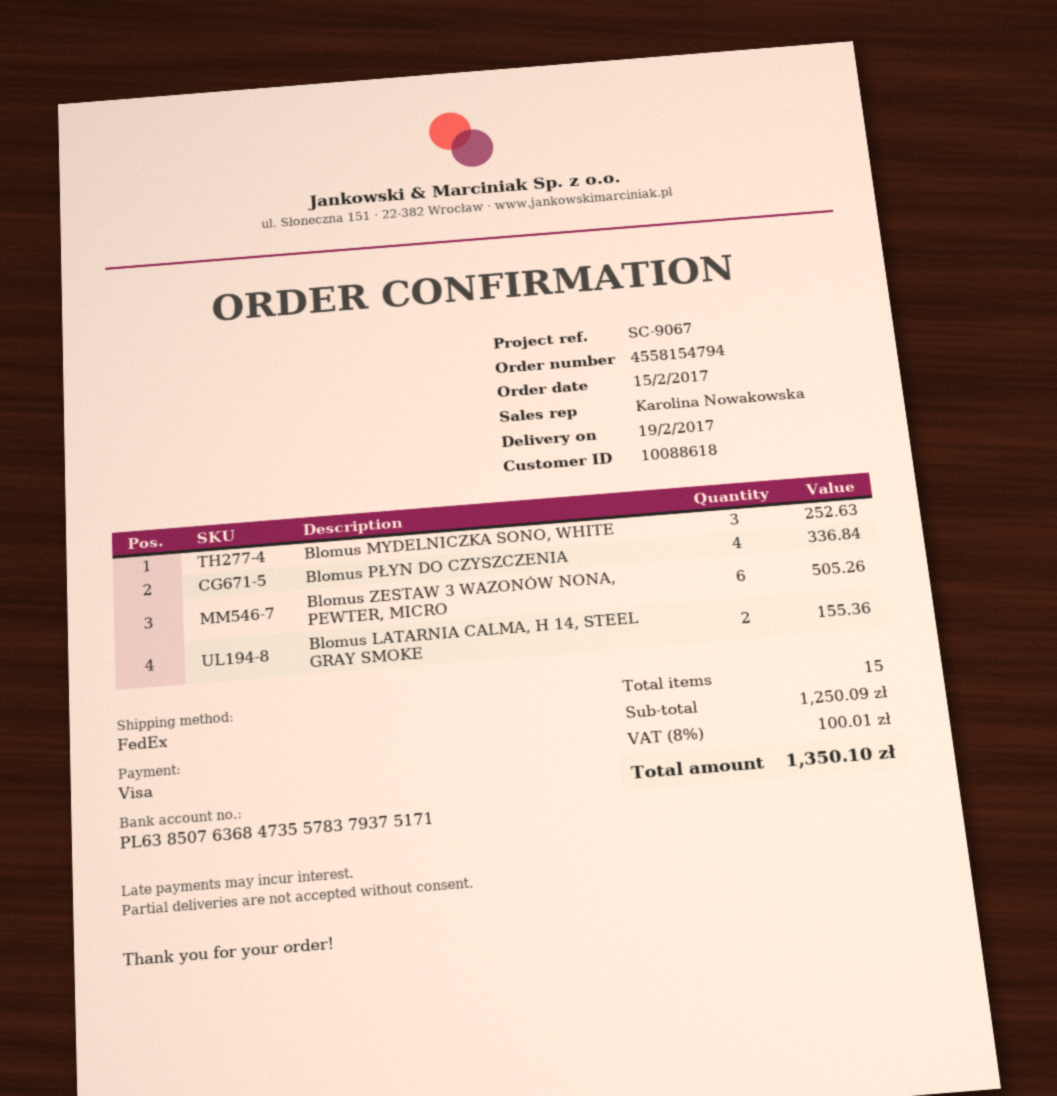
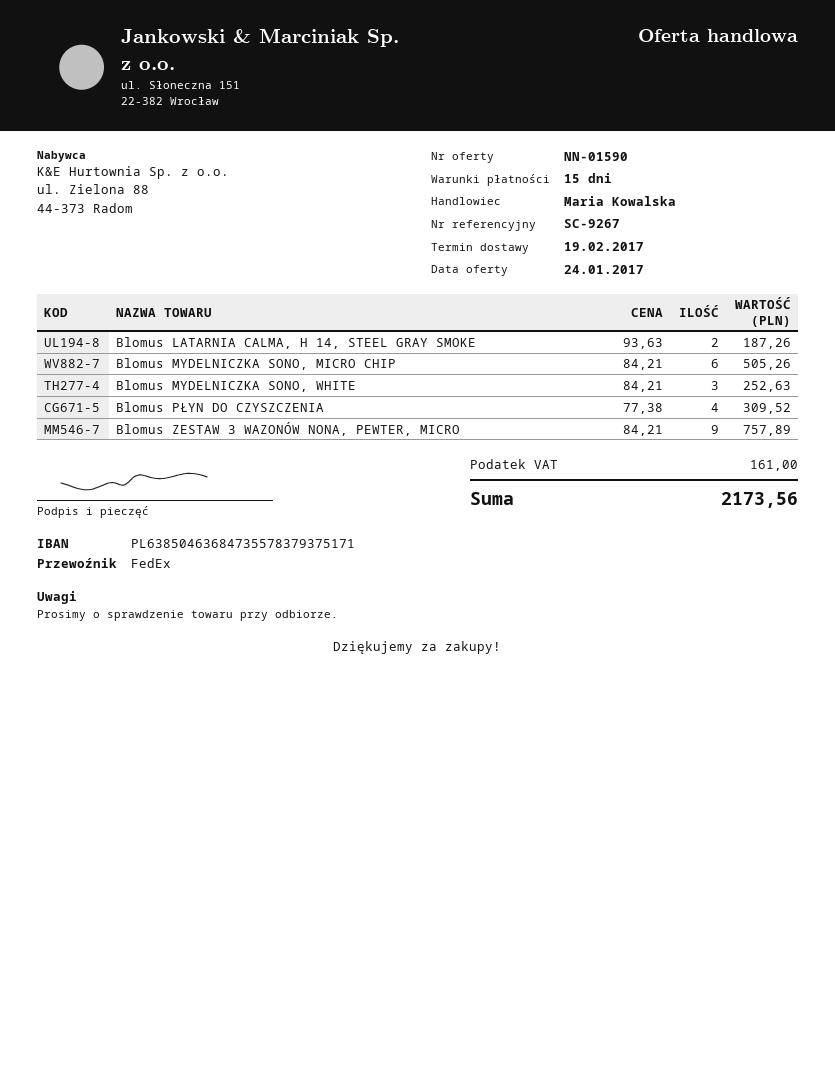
reference: SC-9067 -> SC-9267
sales rep: Karolina Nowakowska -> Maria Kowalska
bank account: PL63850763684735578379375171 -> PL63850463684735578379375171
Blomus PŁYN DO CZYSZCZENIA: 4 for 336.84 -> 4 for 309.52
Blomus ZESTAW 3 WAZONÓW NONA, PEWTER, MICRO: 6 for 505.26 -> 9 for 757.89
Blomus LATARNIA CALMA, H 14, STEEL GRAY SMOKE: 2 for 155.36 -> 2 for 187.26
Blomus MYDELNICZKA SONO, MICRO CHIP: none -> 6 for 505.26
tax: 100.01 -> 161.00
total: 1350.10 -> 2173.56

